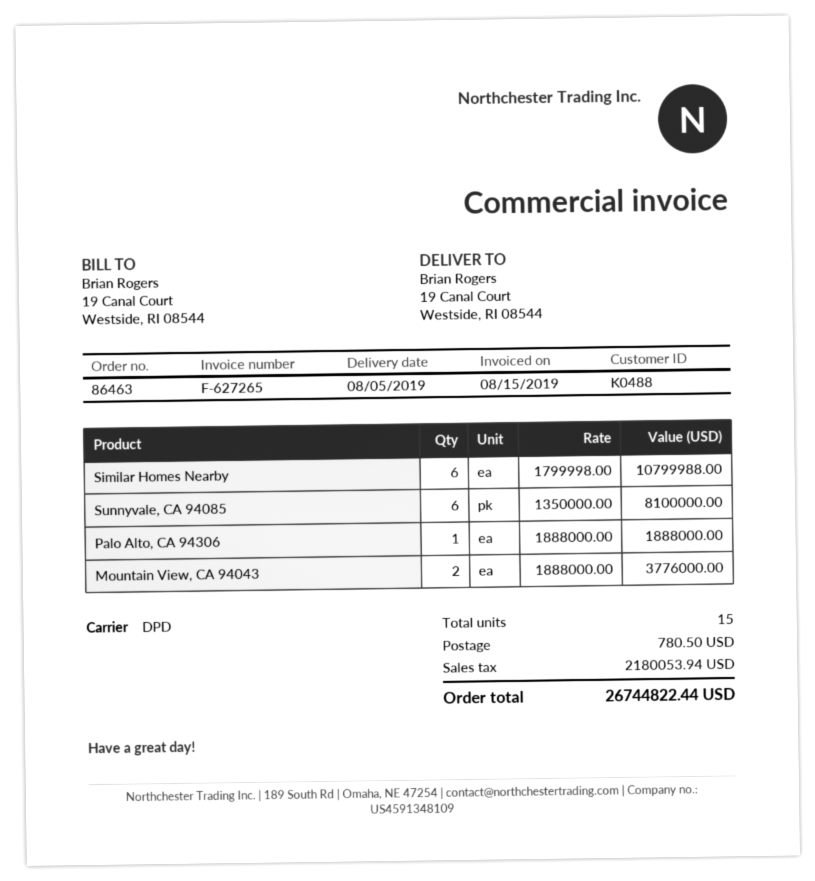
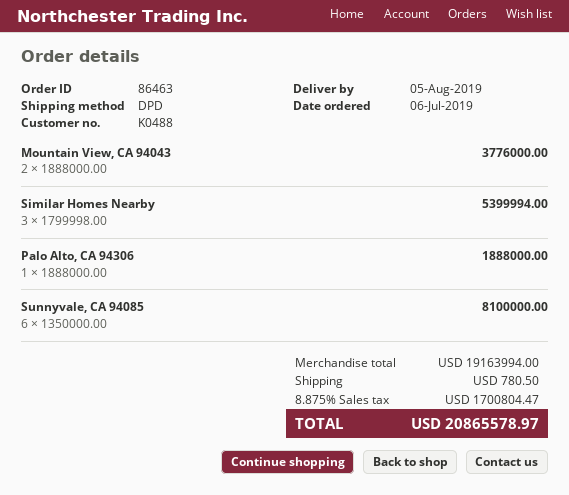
Similar Homes Nearby: 6 x 1799998.00 = 10799988.00 -> 3 x 1799998.00 = 5399994.00
tax: 2180053.94 -> 1700804.47
total: 26744822.44 -> 20865578.97

